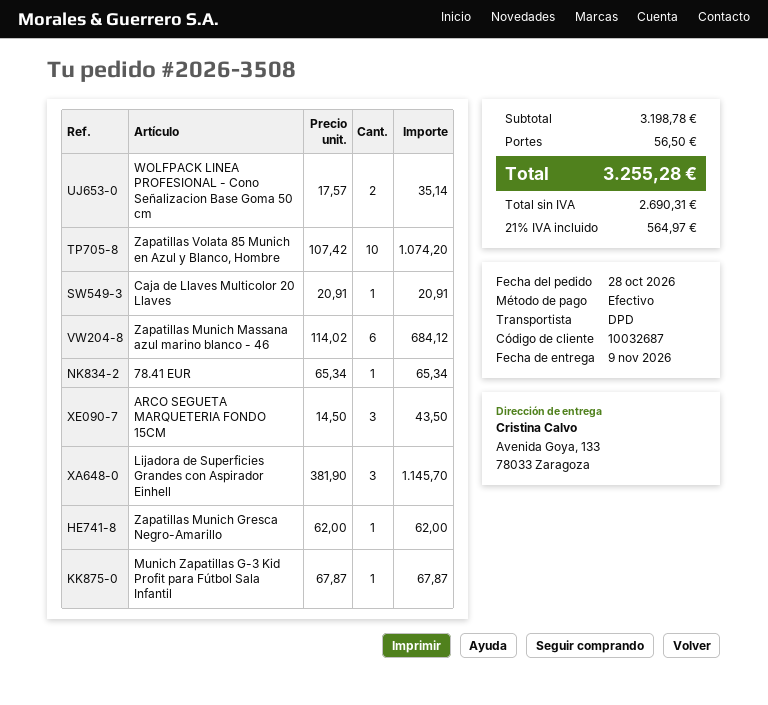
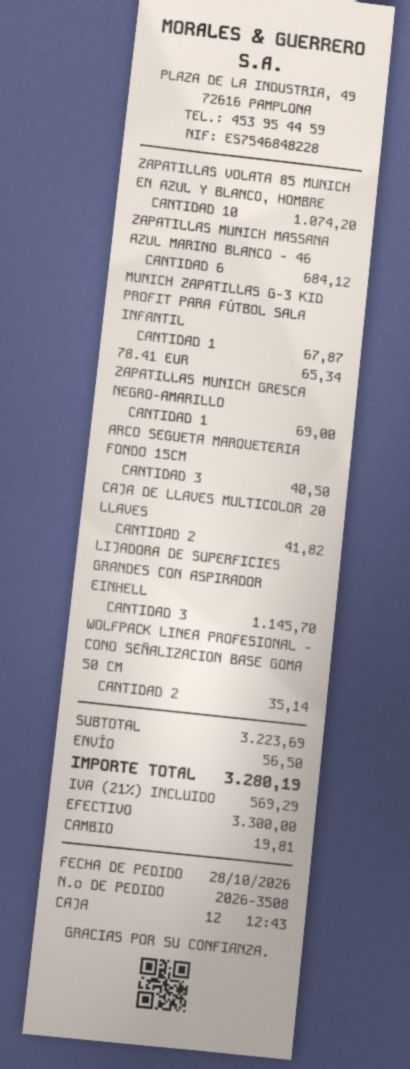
Caja de Llaves Multicolor 20 Llaves: 1 for 20.91 -> 2 for 41.82
ARCO SEGUETA MARQUETERIA FONDO 15CM: 3 for 43.50 -> 3 for 40.50
Zapatillas Munich Gresca Negro-Amarillo: 1 for 62.00 -> 1 for 69.00
subtotal: 3198.78 -> 3223.69
tax: 21% = 564.97 -> 21% = 569.29
total: 3255.28 -> 3280.19

